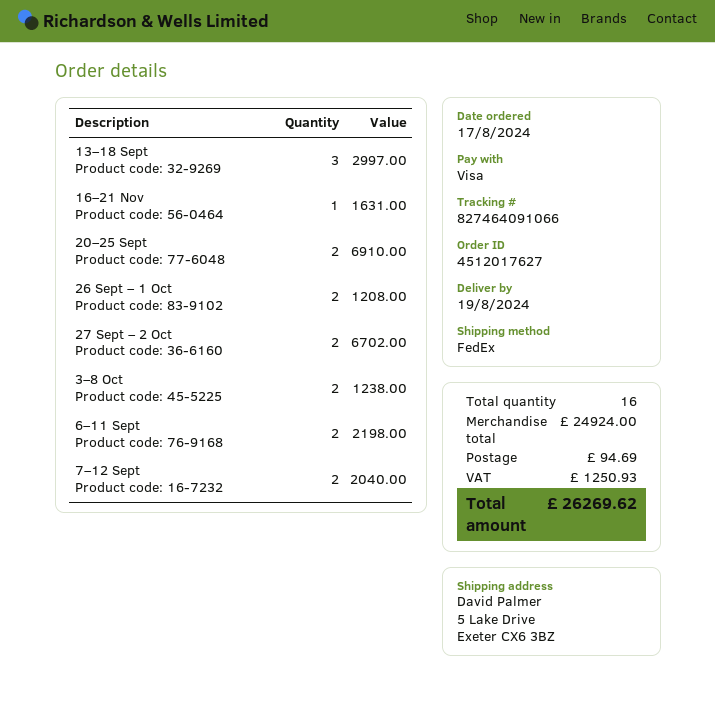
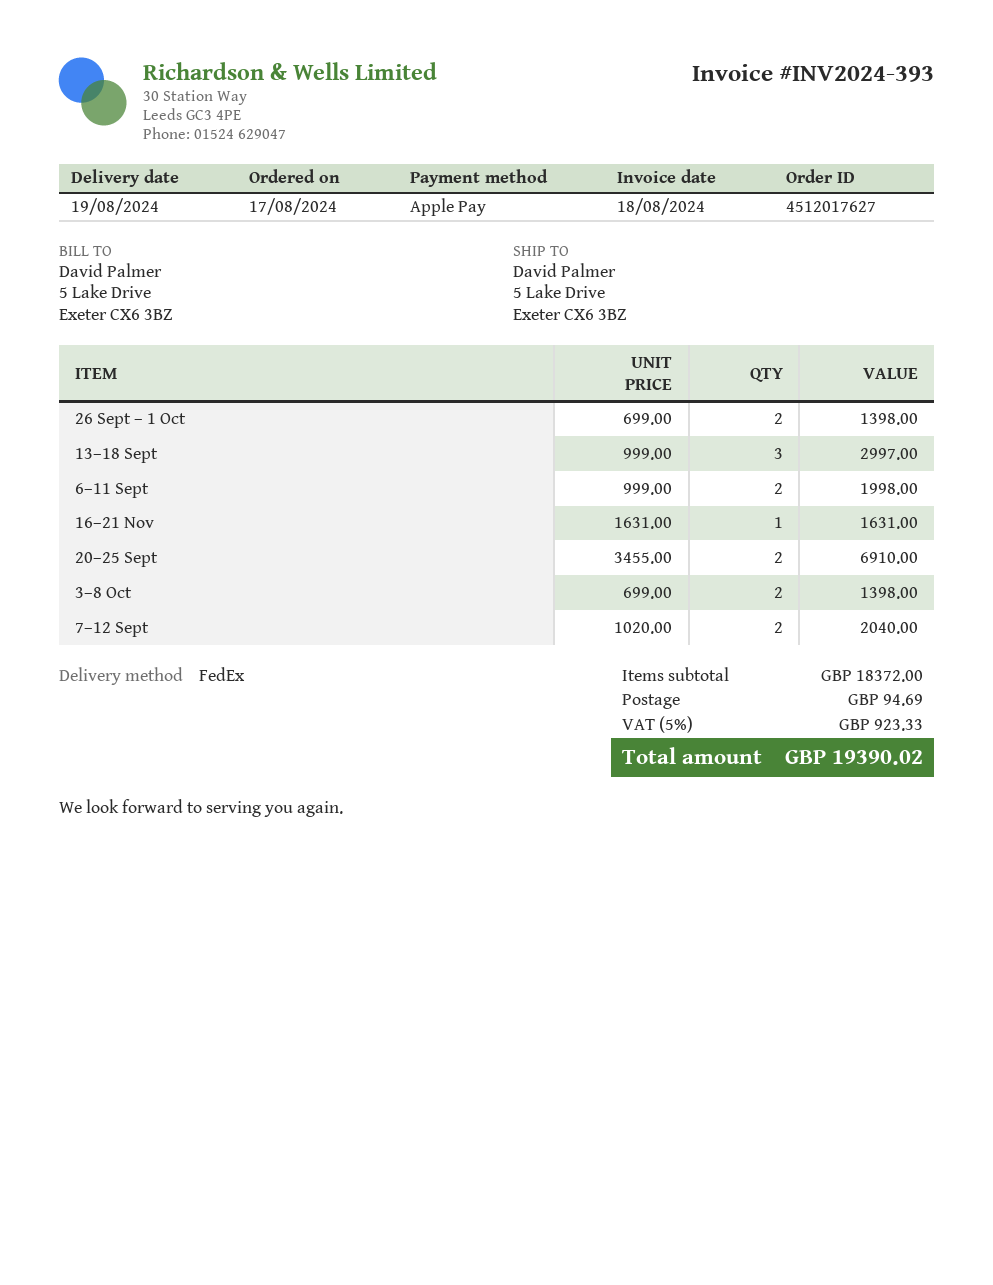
payment method: Visa -> Apple Pay
26 Sept – 1 Oct: 2 for 1208.00 -> 2 for 1398.00
27 Sept – 2 Oct: 2 for 6702.00 -> none
3–8 Oct: 2 for 1238.00 -> 2 for 1398.00
6–11 Sept: 2 for 2198.00 -> 2 for 1998.00
subtotal: 24924.00 -> 18372.00
tax: 1250.93 -> 923.33
total: 26269.62 -> 19390.02

